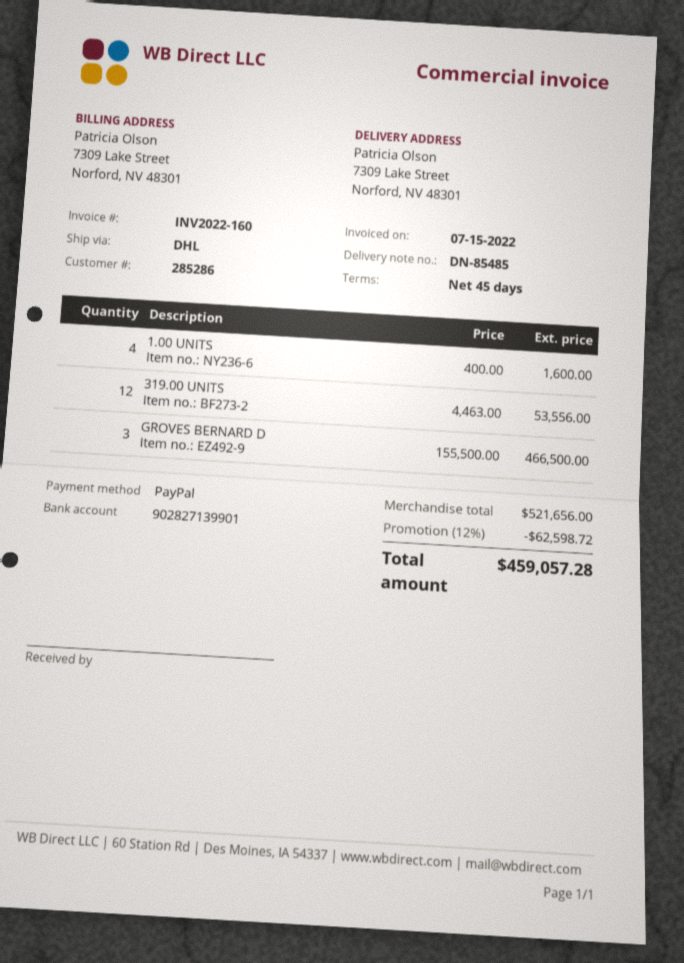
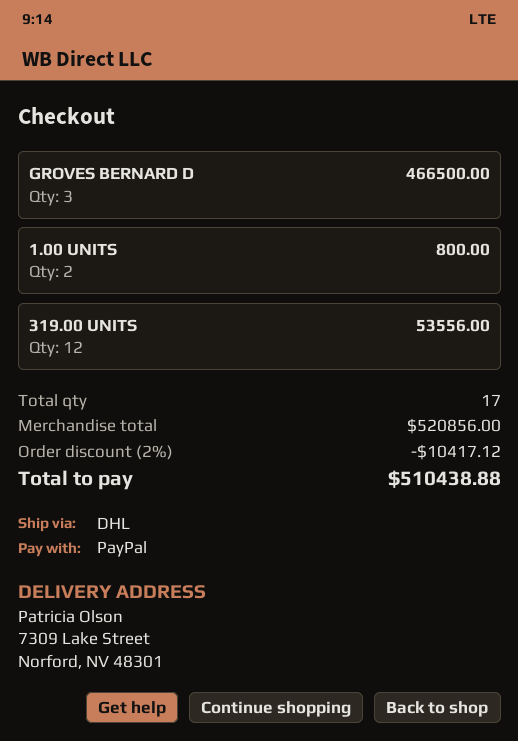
1.00 UNITS: 4 for 1600.00 -> 2 for 800.00
subtotal: 521656.00 -> 520856.00
discount: 12% = 62598.72 -> 2% = 10417.12
total: 459057.28 -> 510438.88

